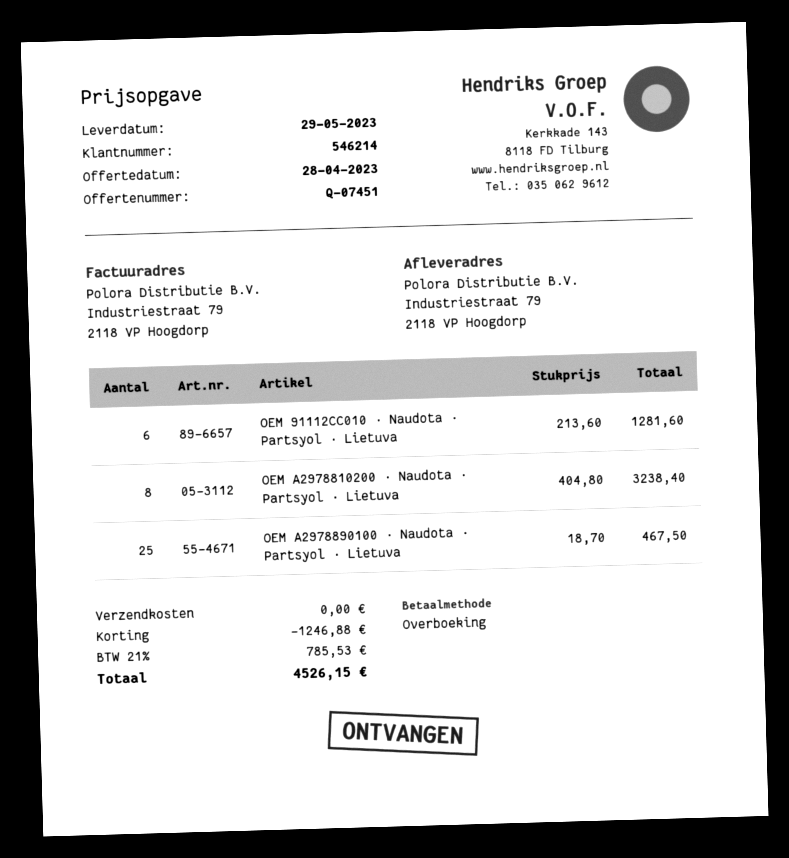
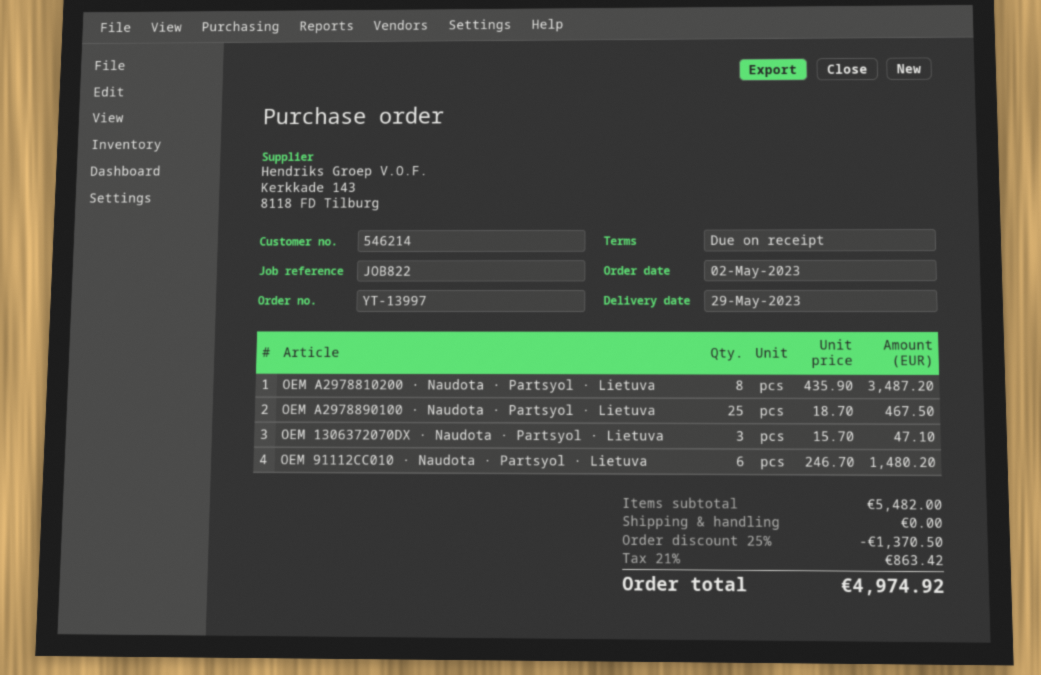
OEM 91112CC010 · Naudota · Partsyol · Lietuva: 6 x 213.60 = 1281.60 -> 6 x 246.70 = 1480.20
OEM A2978810200 · Naudota · Partsyol · Lietuva: 8 x 404.80 = 3238.40 -> 8 x 435.90 = 3487.20
OEM 1306372070DX · Naudota · Partsyol · Lietuva: none -> 3 x 15.70 = 47.10
discount: 1246.88 -> 1370.50
tax: 21% = 785.53 -> 21% = 863.42
total: 4526.15 -> 4974.92

